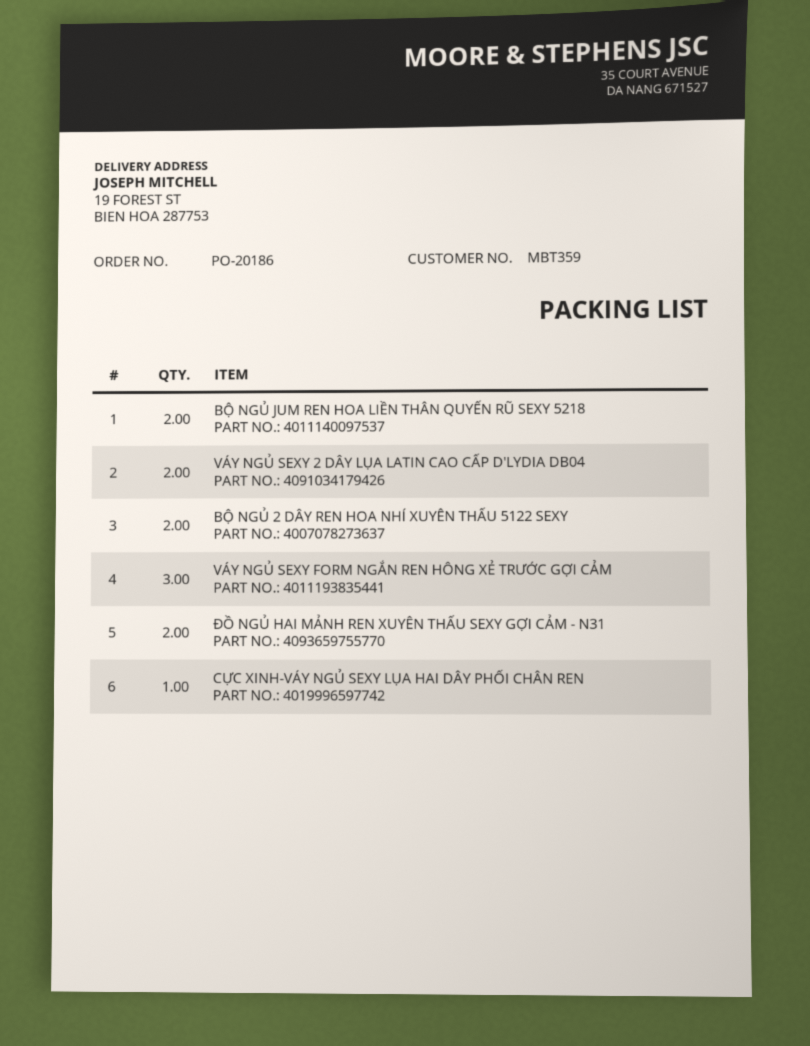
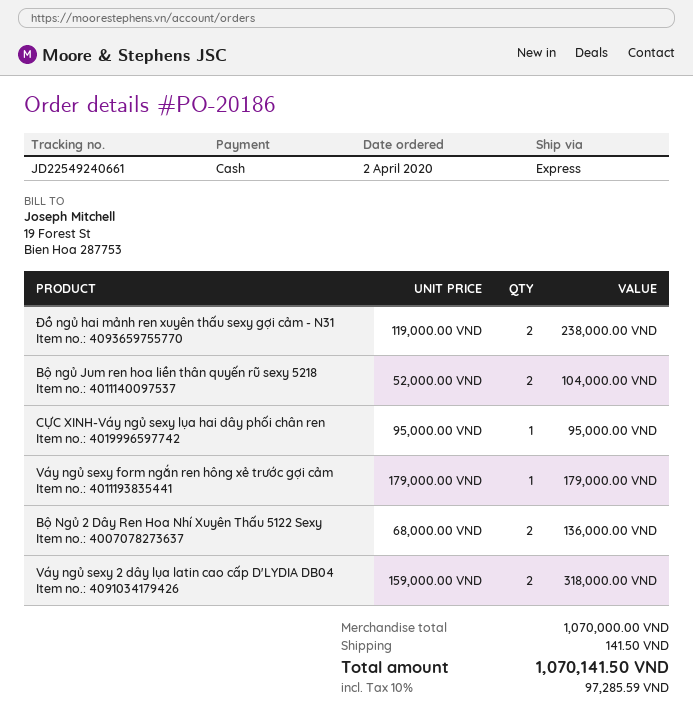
VÁY NGỦ SEXY FORM NGẮN REN HÔNG XẺ TRƯỚC GỢI CẢM: 3 -> 1

